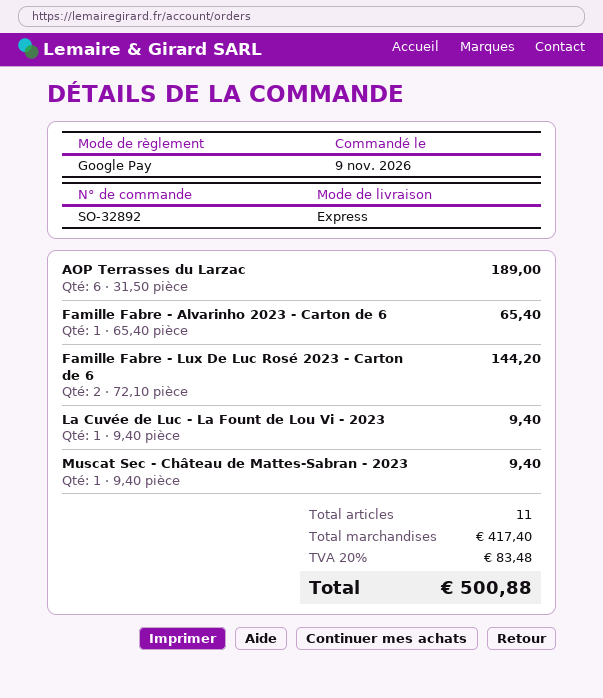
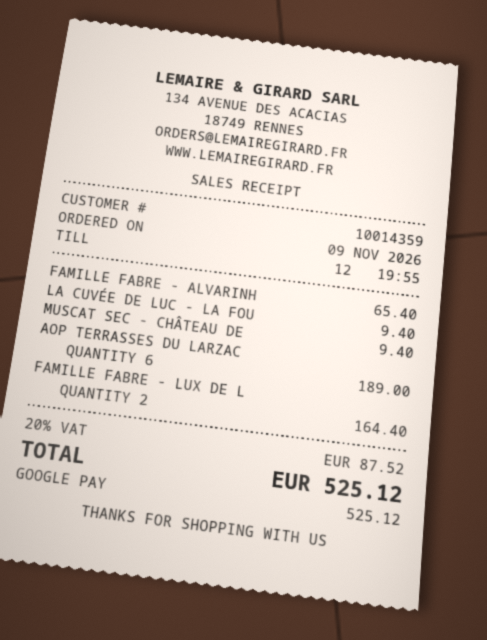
Famille Fabre - Lux De Luc Rosé 2023 - Carton de 6: 2 for 144.20 -> 2 for 164.40
tax: 20% = 83.48 -> 20% = 87.52
total: 500.88 -> 525.12

